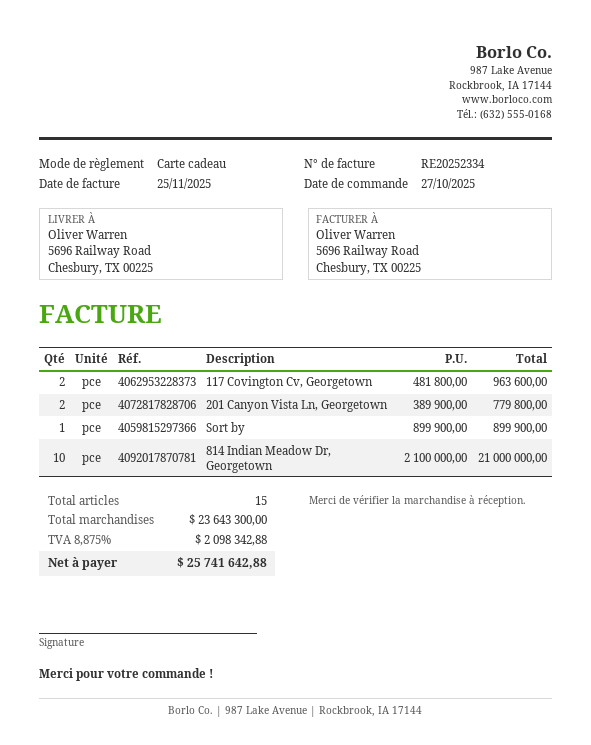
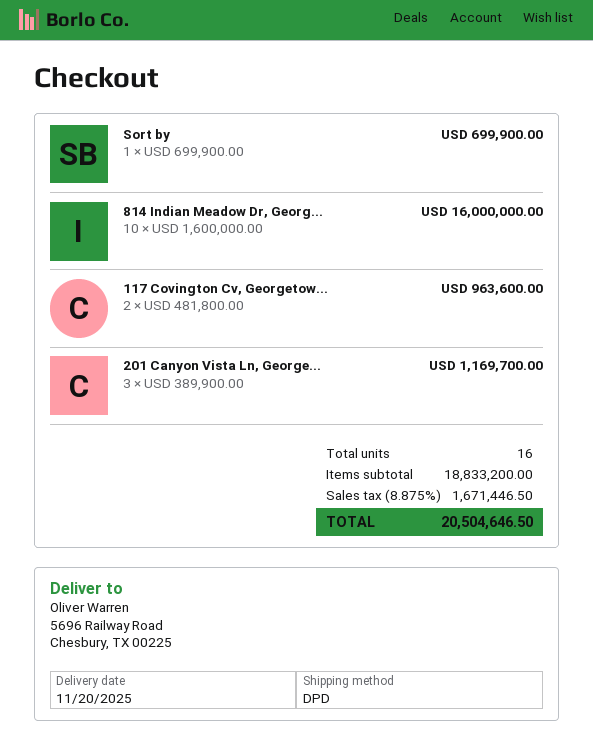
201 Canyon Vista Ln, Georgetown: 2 x 389900.00 = 779800.00 -> 3 x 389900.00 = 1169700.00
Sort by: 1 x 899900.00 = 899900.00 -> 1 x 699900.00 = 699900.00
814 Indian Meadow Dr, Georgetown: 10 x 2100000.00 = 21000000.00 -> 10 x 1600000.00 = 16000000.00
total quantity: 15 -> 16
subtotal: 23643300.00 -> 18833200.00
tax: 8.875% = 2098342.88 -> 8.875% = 1671446.50
total: 25741642.88 -> 20504646.50

